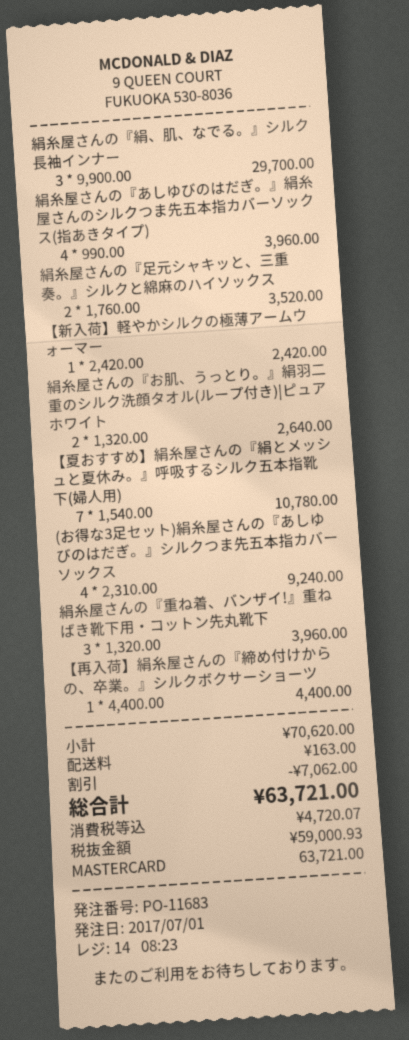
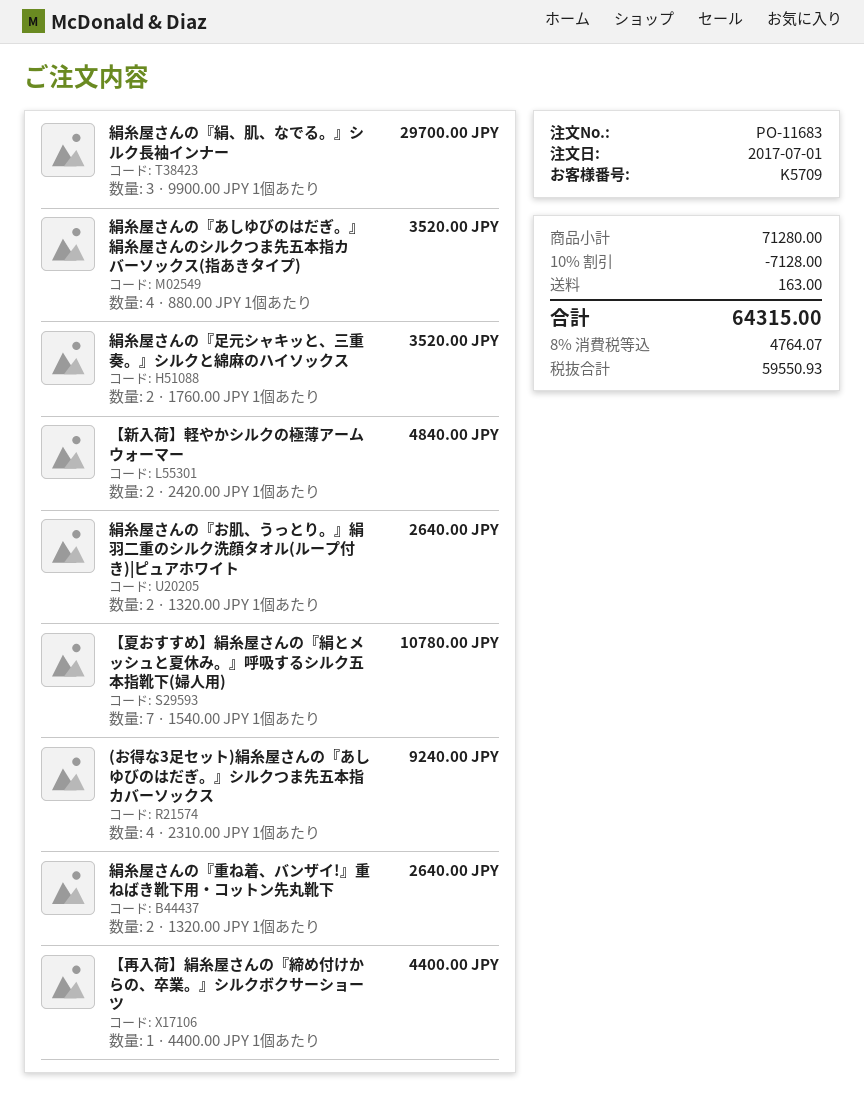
絹糸屋さんの『あしゆびのはだぎ。』絹糸屋さんのシルクつま先五本指カバーソックス(指あきタイプ): 4 x 990.00 = 3960.00 -> 4 x 880.00 = 3520.00
【新入荷】軽やかシルクの極薄アームウォーマー: 1 x 2420.00 = 2420.00 -> 2 x 2420.00 = 4840.00
絹糸屋さんの『重ね着、バンザイ!』重ねばき靴下用・コットン先丸靴下: 3 x 1320.00 = 3960.00 -> 2 x 1320.00 = 2640.00
subtotal: 70620.00 -> 71280.00
discount: 7062.00 -> 7128.00
net: 59000.93 -> 59550.93
tax: 4720.07 -> 4764.07
total: 63721.00 -> 64315.00

